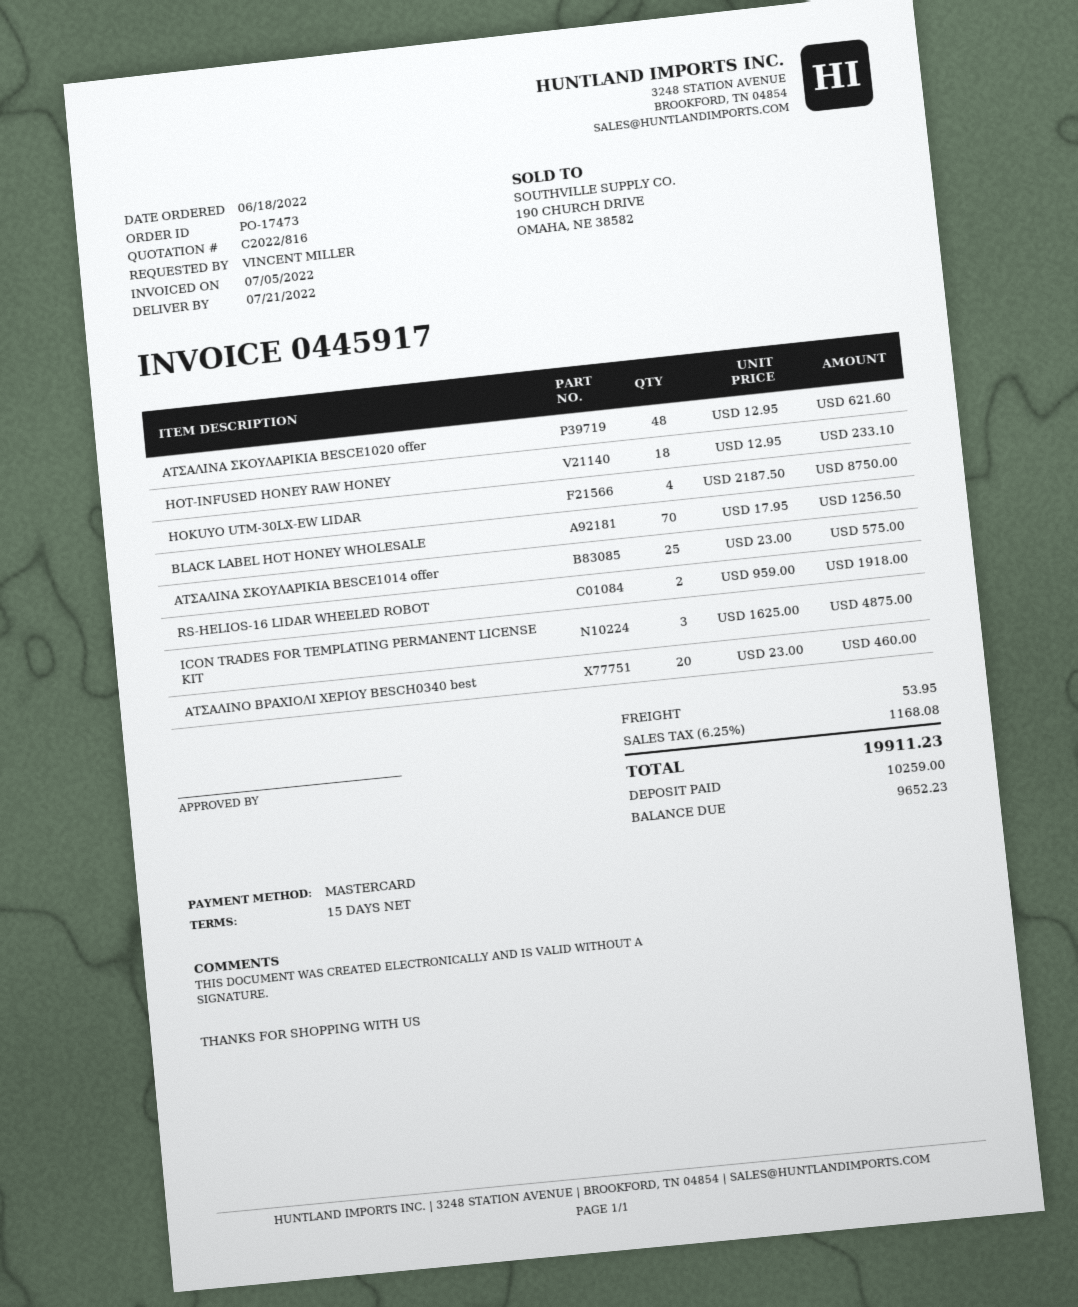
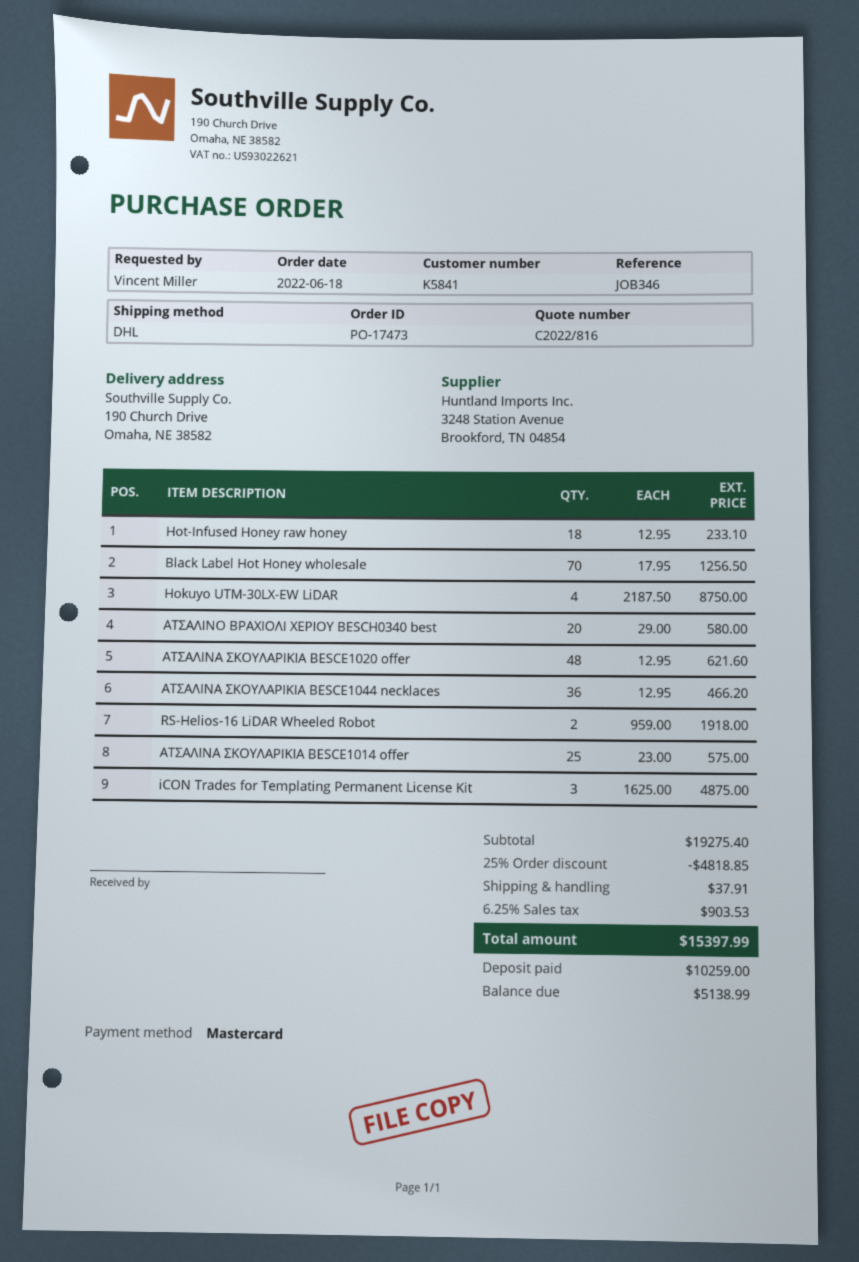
ΑΤΣΑΛΙΝΟ ΒΡΑΧΙΟΛΙ ΧΕΡΙΟΥ BESCH0340 best: 20 x 23.00 = 460.00 -> 20 x 29.00 = 580.00
ΑΤΣΑΛΙΝΑ ΣΚΟΥΛΑΡΙΚΙΑ BESCE1044 necklaces: none -> 36 x 12.95 = 466.20
discount: none -> 25% = 4818.85
shipping: 53.95 -> 37.91
tax: 6.25% = 1168.08 -> 6.25% = 903.53
total: 19911.23 -> 15397.99
balance: 9652.23 -> 5138.99

